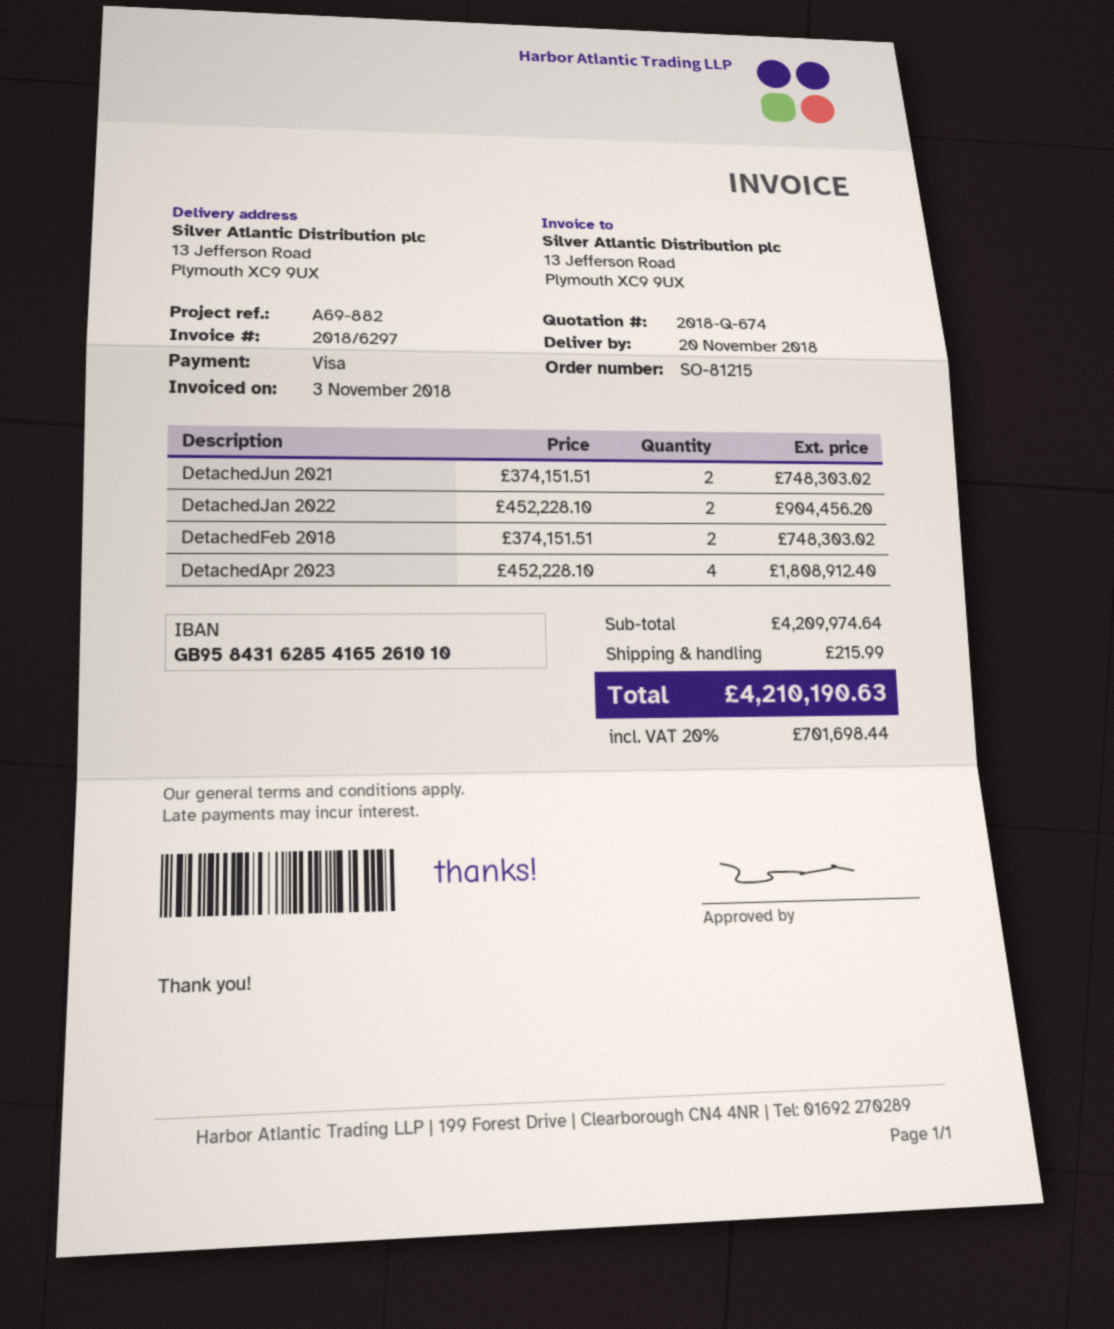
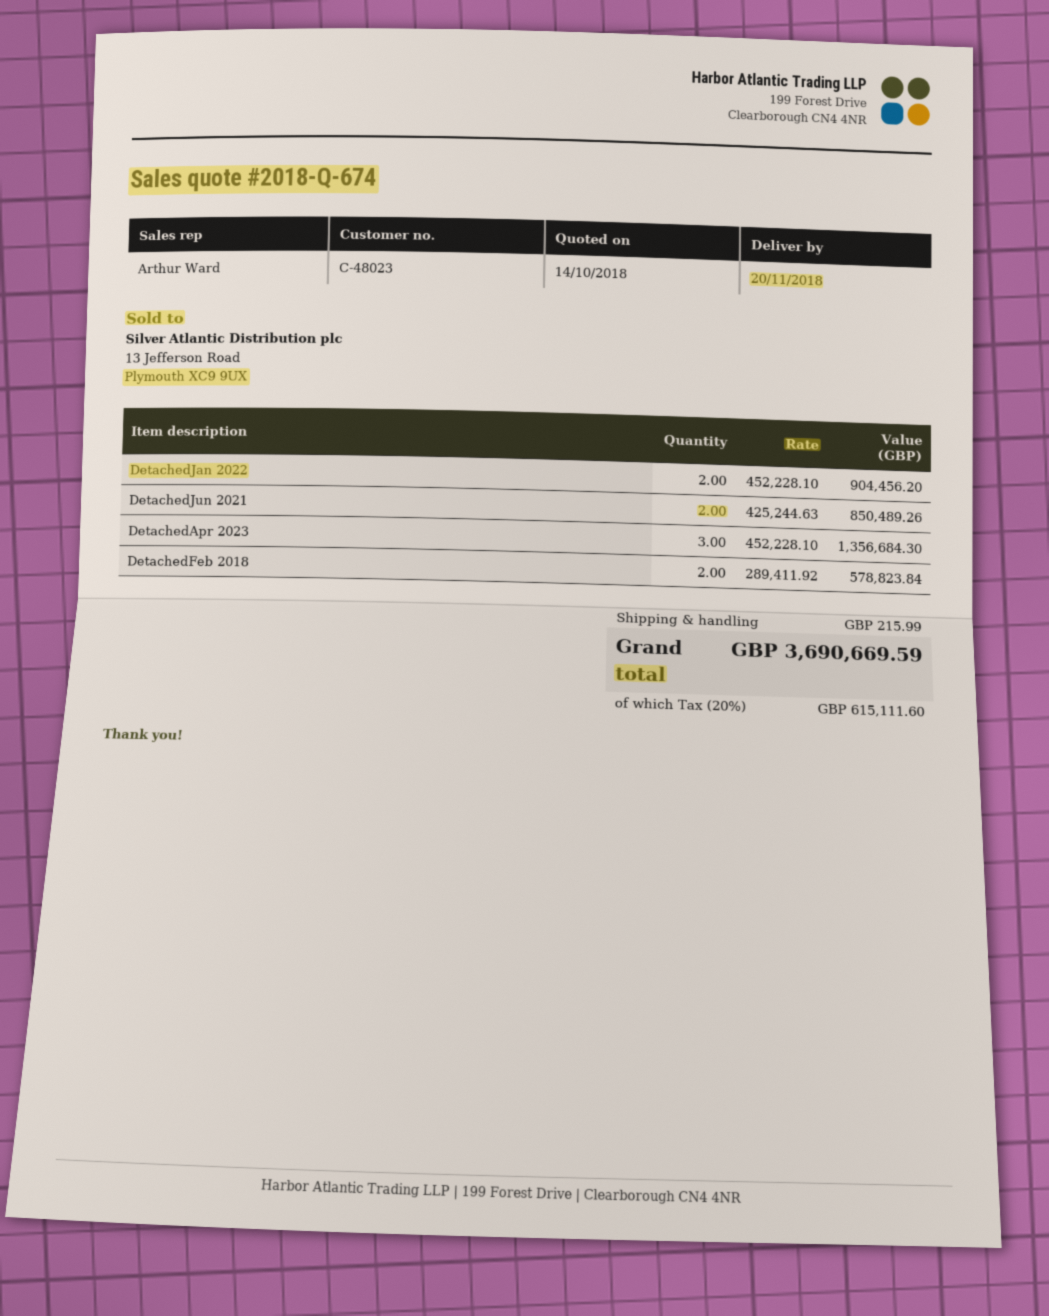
DetachedJun 2021: 2 x 374151.51 = 748303.02 -> 2 x 425244.63 = 850489.26
DetachedFeb 2018: 2 x 374151.51 = 748303.02 -> 2 x 289411.92 = 578823.84
DetachedApr 2023: 4 x 452228.10 = 1808912.40 -> 3 x 452228.10 = 1356684.30
tax: 20% = 701698.44 -> 20% = 615111.60
total: 4210190.63 -> 3690669.59

